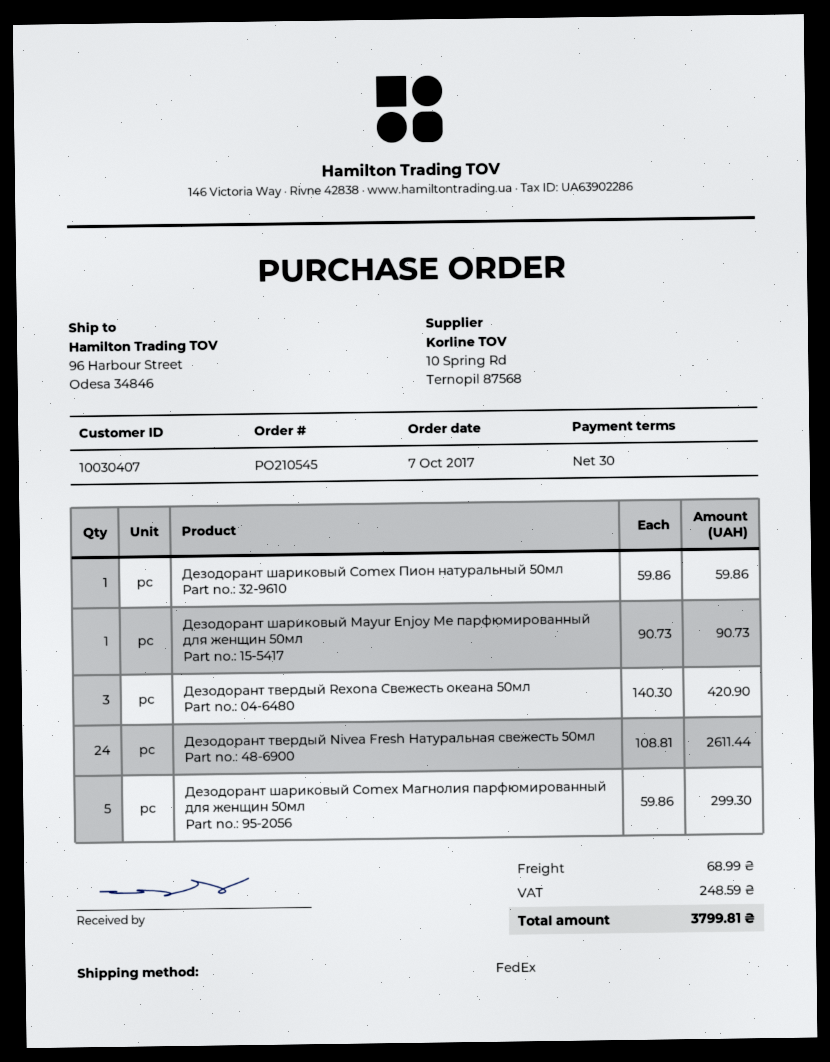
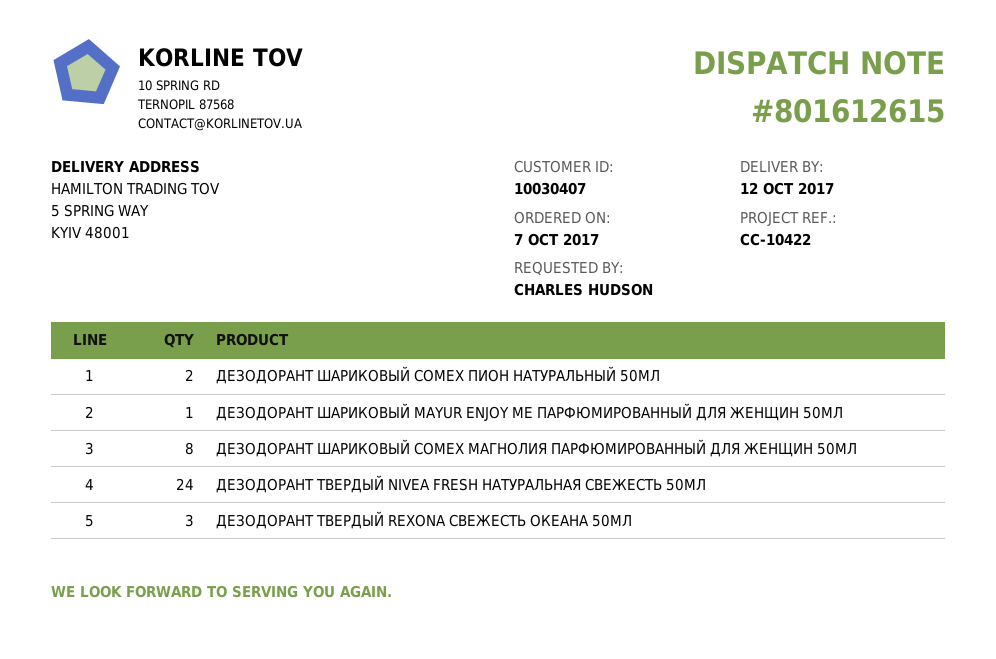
ship to: 96 Harbour Street, Odesa 34846 -> 5 SPRING WAY, KYIV 48001
Дезодорант шариковый Comex Пион натуральный 50мл: 1 -> 2
Дезодорант шариковый Comex Магнолия парфюмированный для женщин 50мл: 5 -> 8

